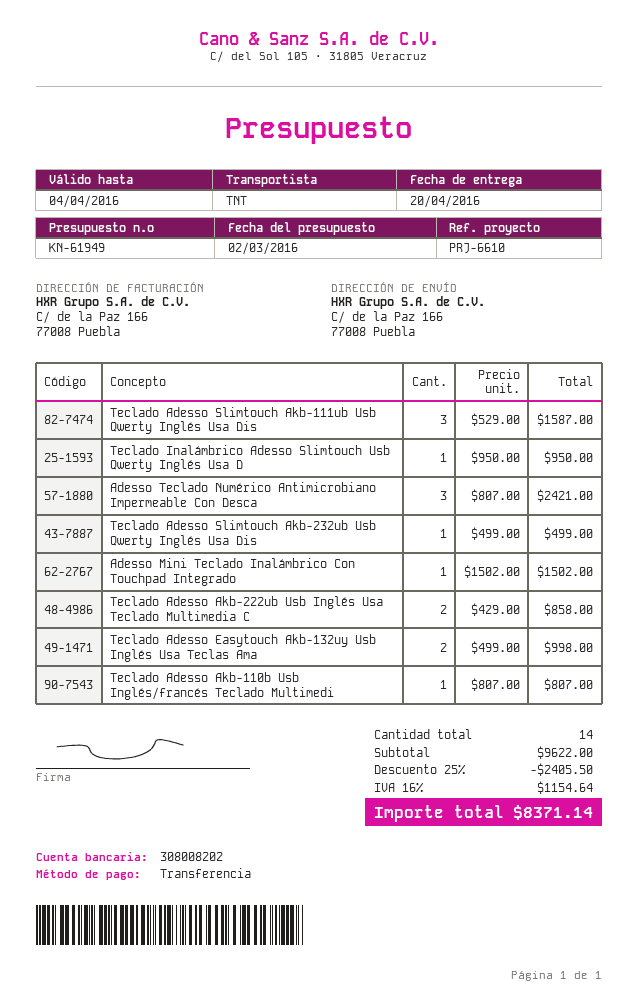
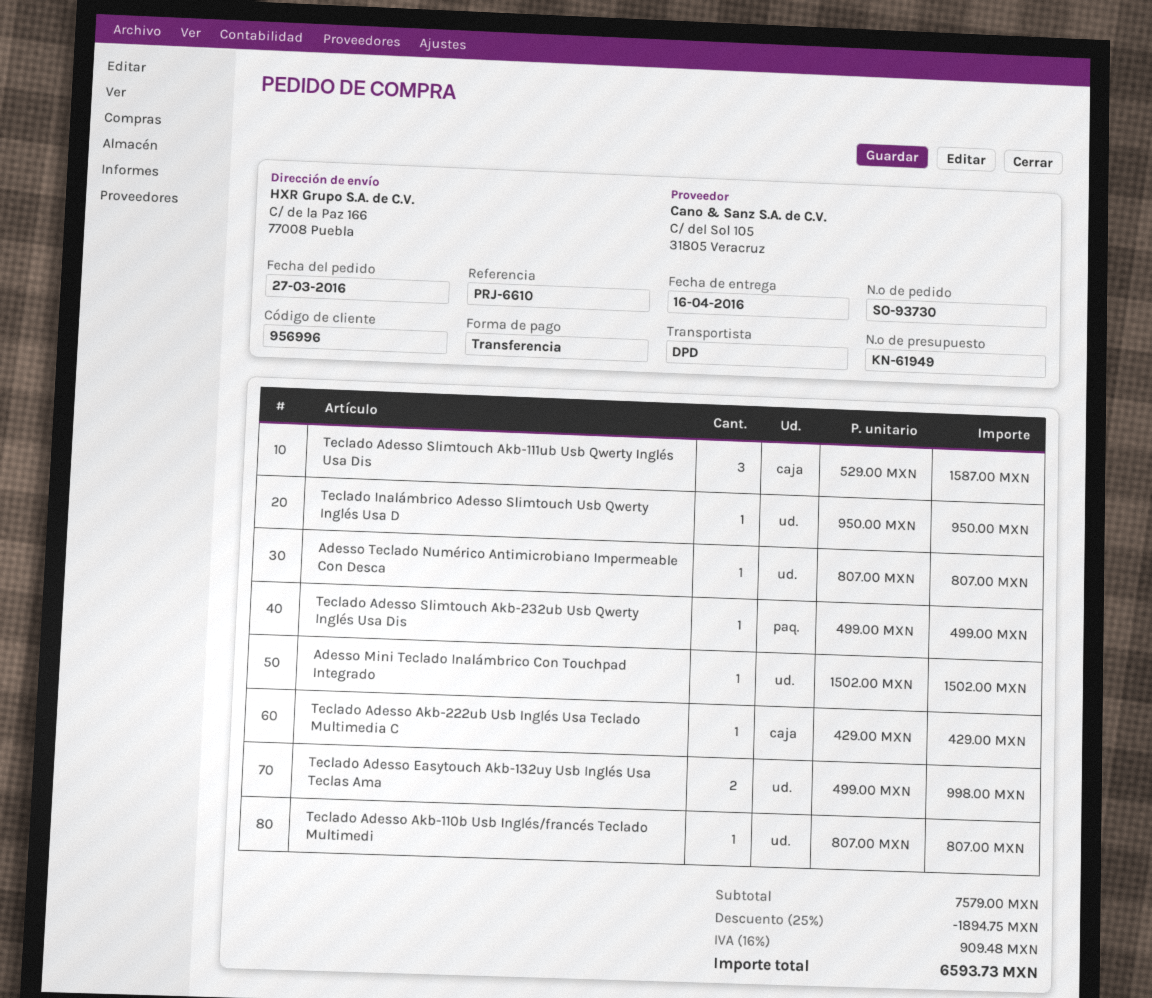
delivery date: 2016-04-20 -> 2016-04-16
shipping method: TNT -> DPD
Adesso Teclado Numérico Antimicrobiano Impermeable Con Desca: 3 x 807.00 = 2421.00 -> 1 x 807.00 = 807.00
Teclado Adesso Akb-222ub Usb Inglés Usa Teclado Multimedia C: 2 x 429.00 = 858.00 -> 1 x 429.00 = 429.00
subtotal: 9622.00 -> 7579.00
discount: 25% = 2405.50 -> 25% = 1894.75
tax: 16% = 1154.64 -> 16% = 909.48
total: 8371.14 -> 6593.73

